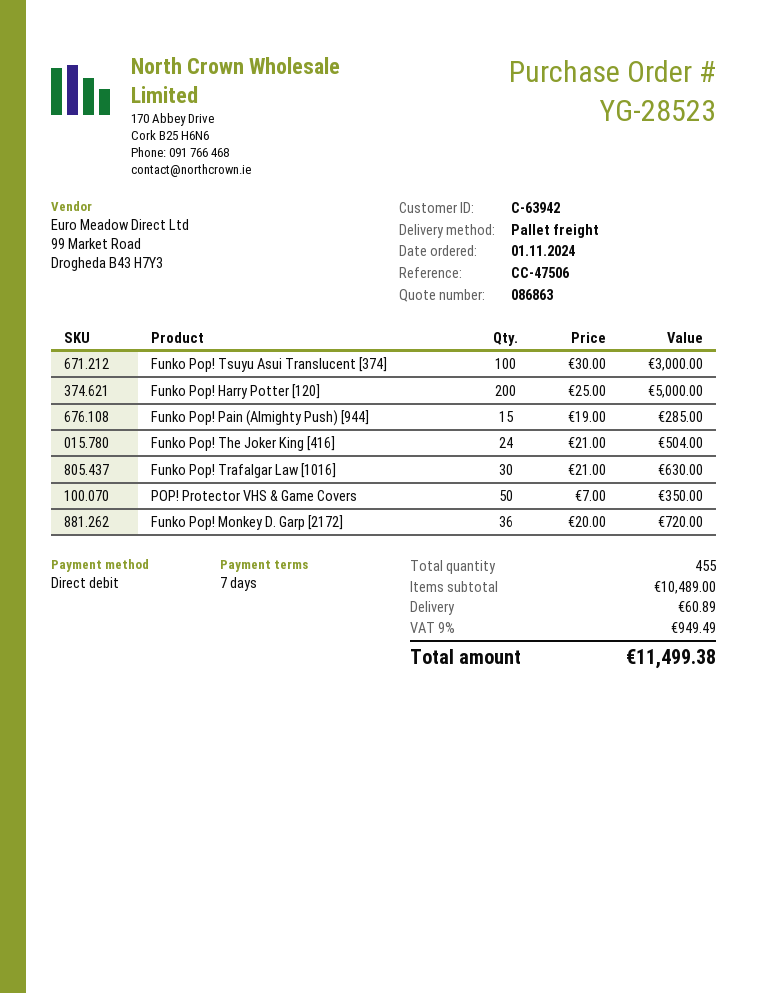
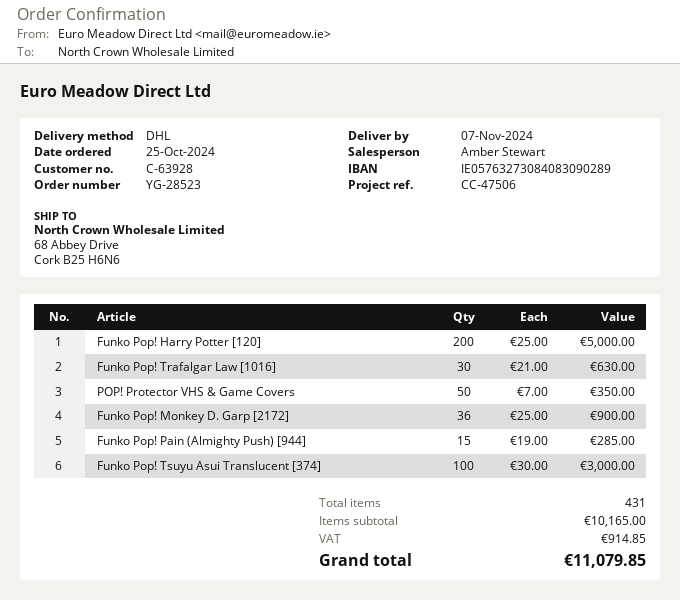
order date: 2024-11-01 -> 2024-10-25
customer number: C-63942 -> C-63928
shipping method: pallet freight -> DHL
Funko Pop! The Joker King [416]: 24 x 21.00 = 504.00 -> none
Funko Pop! Monkey D. Garp [2172]: 36 x 20.00 = 720.00 -> 36 x 25.00 = 900.00
total quantity: 455 -> 431
subtotal: 10489.00 -> 10165.00
shipping: 60.89 -> none
tax: 949.49 -> 914.85
total: 11499.38 -> 11079.85

